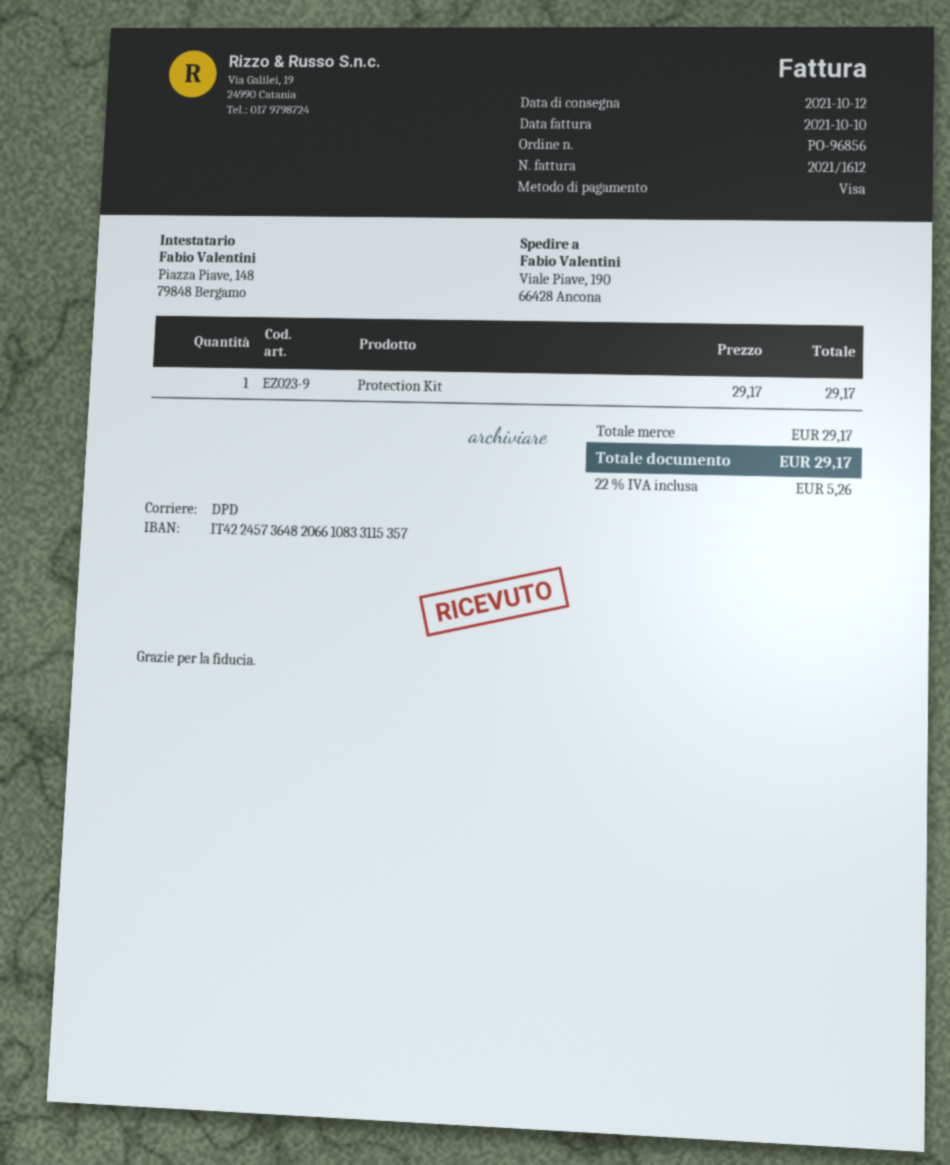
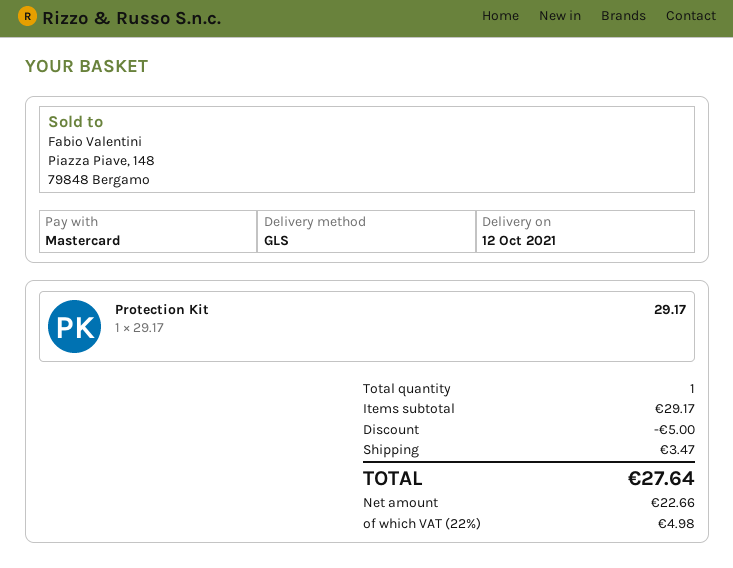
payment method: Visa -> Mastercard
shipping method: DPD -> GLS
discount: none -> 5.00
shipping: none -> 3.47
tax: 22% = 5.26 -> 22% = 4.98
total: 29.17 -> 27.64

